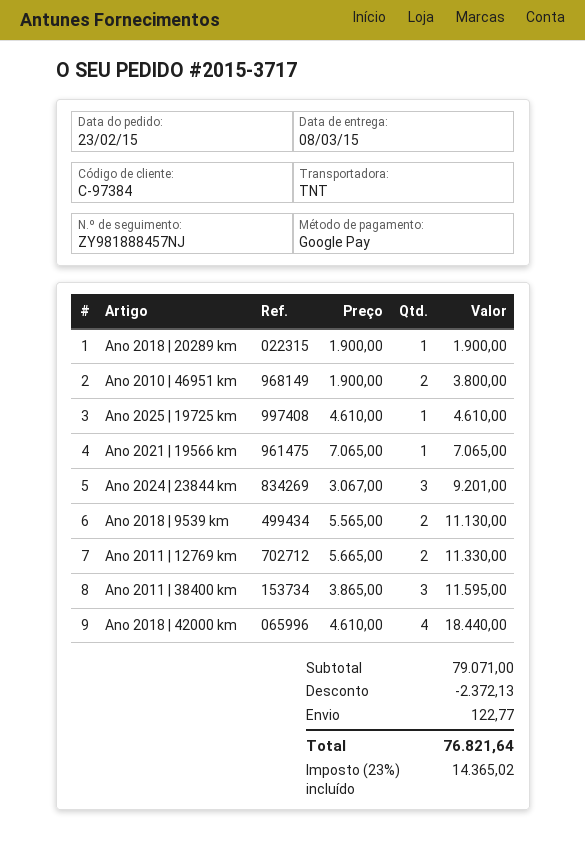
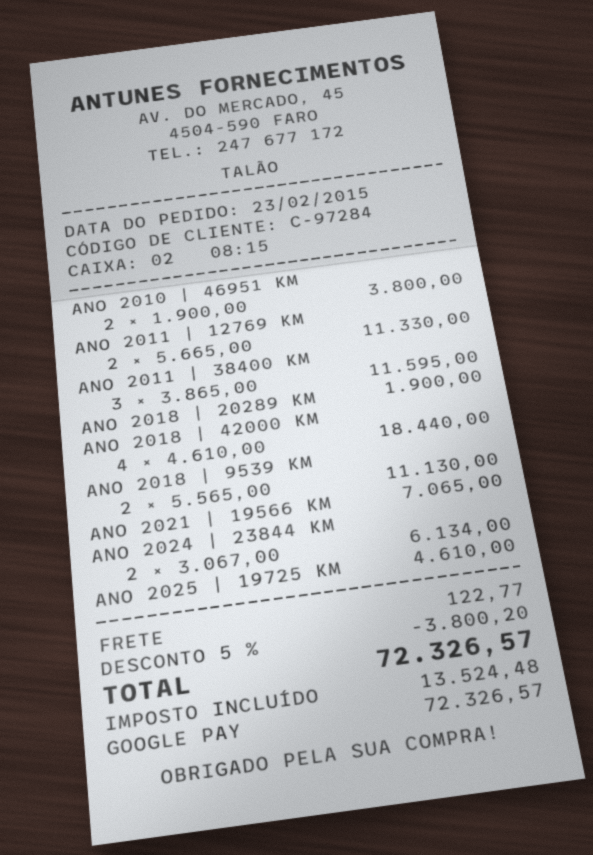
customer number: C-97384 -> C-97284
Ano 2024 | 23844 km: 3 x 3067.00 = 9201.00 -> 2 x 3067.00 = 6134.00
discount: 2372.13 -> 3800.20
tax: 14365.02 -> 13524.48
total: 76821.64 -> 72326.57

